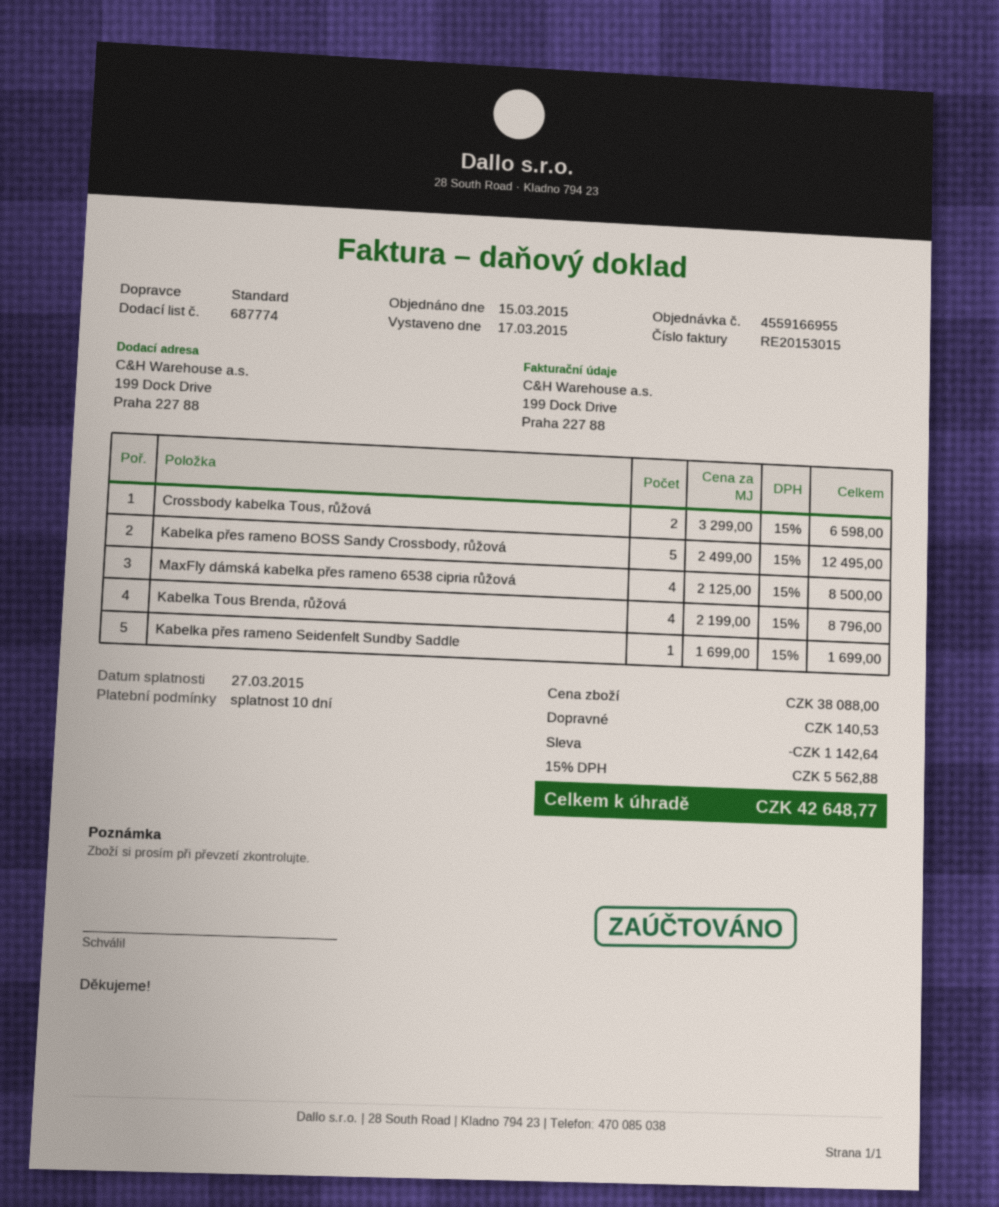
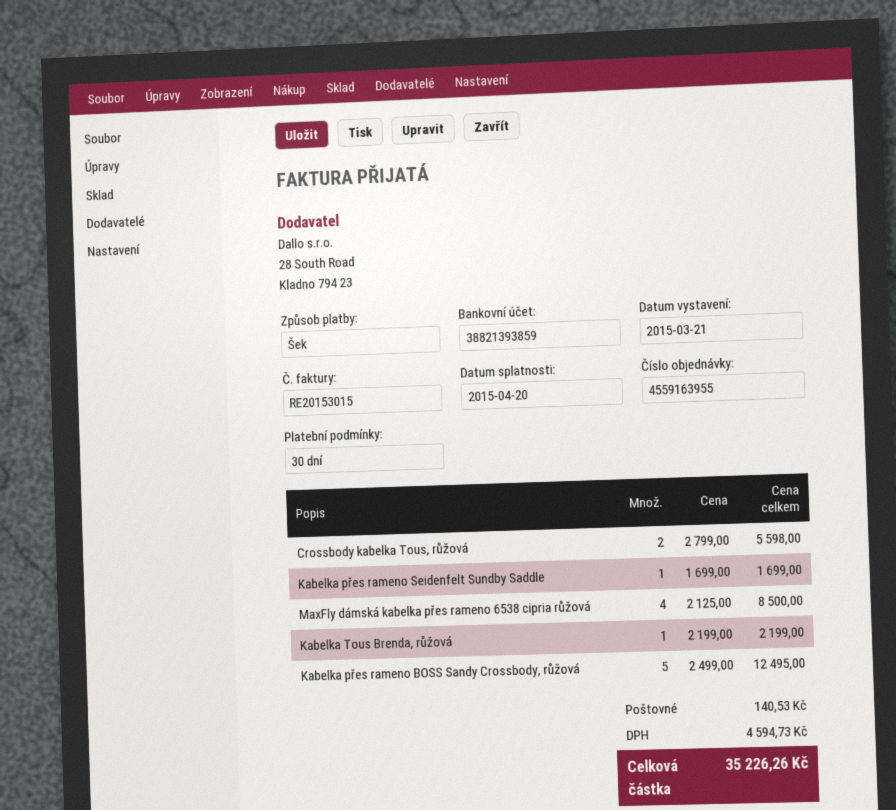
order number: 4559166955 -> 4559163955
invoice date: 2015-03-17 -> 2015-03-21
payment terms: 10 days -> 30 days
due date: 2015-03-27 -> 2015-04-20
Crossbody kabelka Tous, růžová: 2 x 3299.00 = 6598.00 -> 2 x 2799.00 = 5598.00
Kabelka Tous Brenda, růžová: 4 x 2199.00 = 8796.00 -> 1 x 2199.00 = 2199.00
discount: 1142.64 -> none
tax: 5562.88 -> 4594.73
total: 42648.77 -> 35226.26

